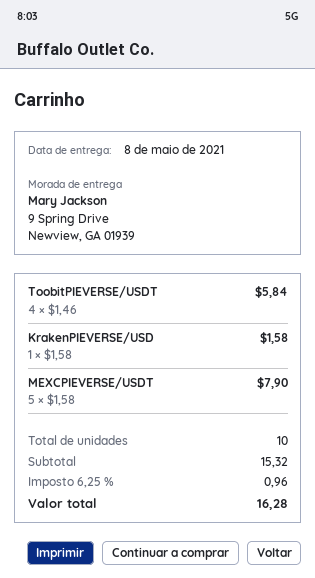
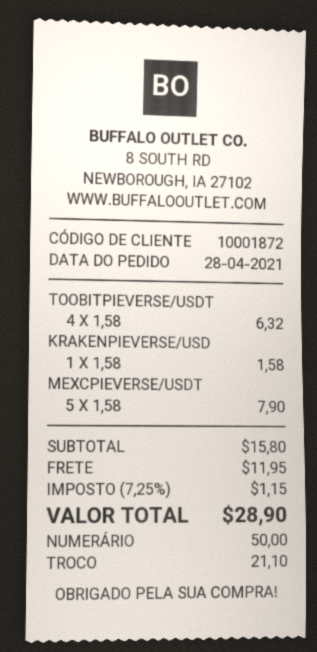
ToobitPIEVERSE/USDT: 4 x 1.46 = 5.84 -> 4 x 1.58 = 6.32
subtotal: 15.32 -> 15.80
shipping: none -> 11.95
tax: 6.25% = 0.96 -> 7.25% = 1.15
total: 16.28 -> 28.90

